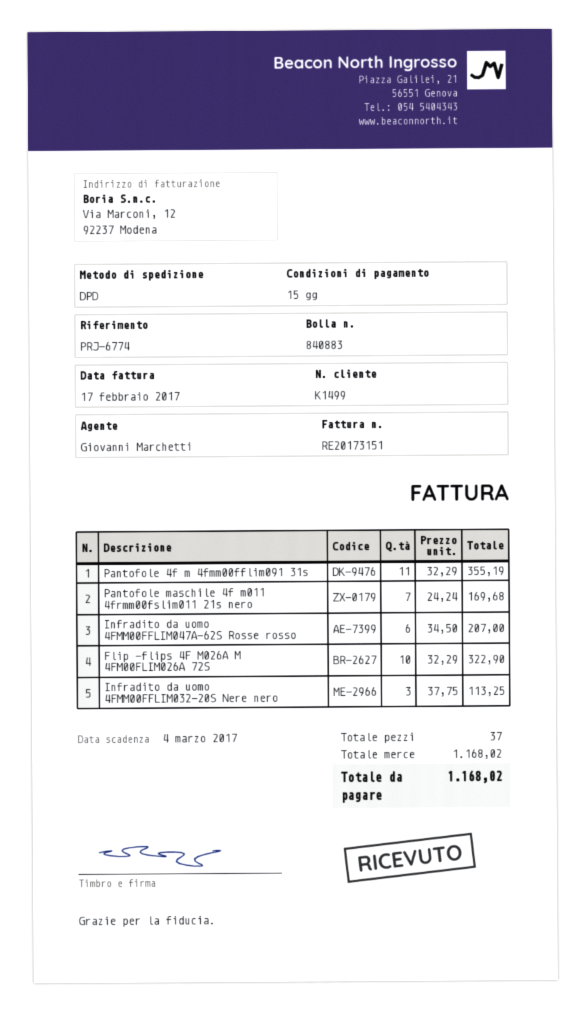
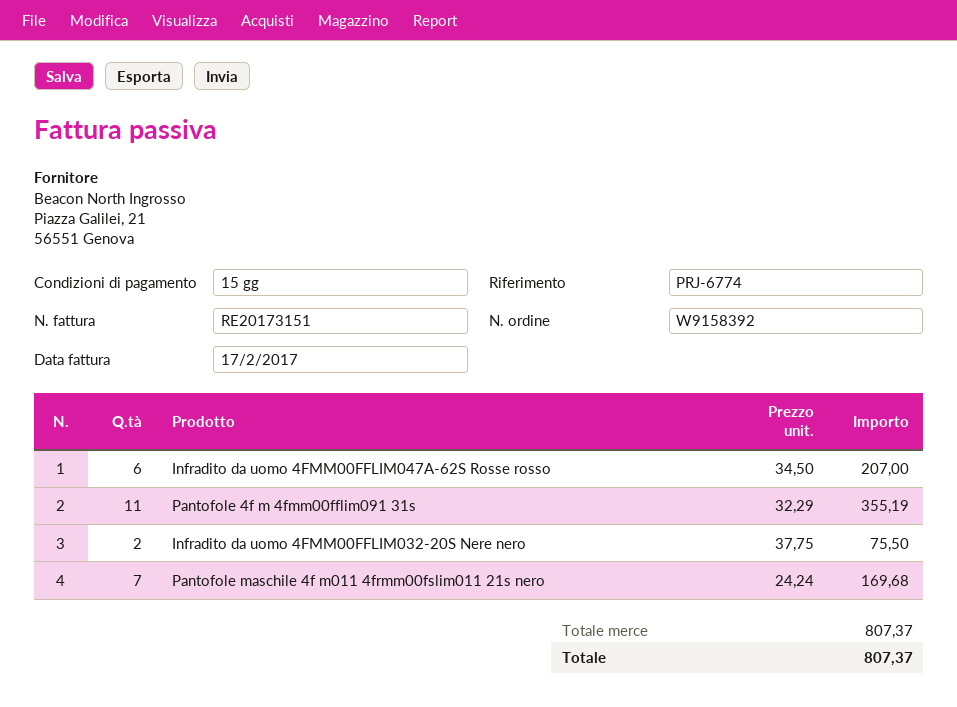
Flip -flips 4F M026A M 4FM00FLIM026A 72S: 10 x 32.29 = 322.90 -> none
Infradito da uomo 4FMM00FFLIM032-20S Nere nero: 3 x 37.75 = 113.25 -> 2 x 37.75 = 75.50
subtotal: 1168.02 -> 807.37
total: 1168.02 -> 807.37

